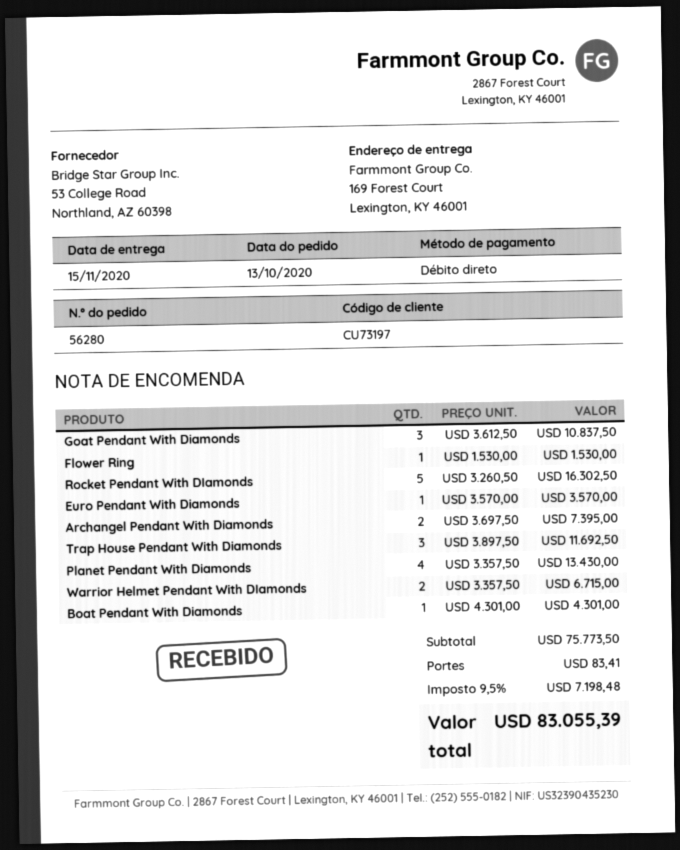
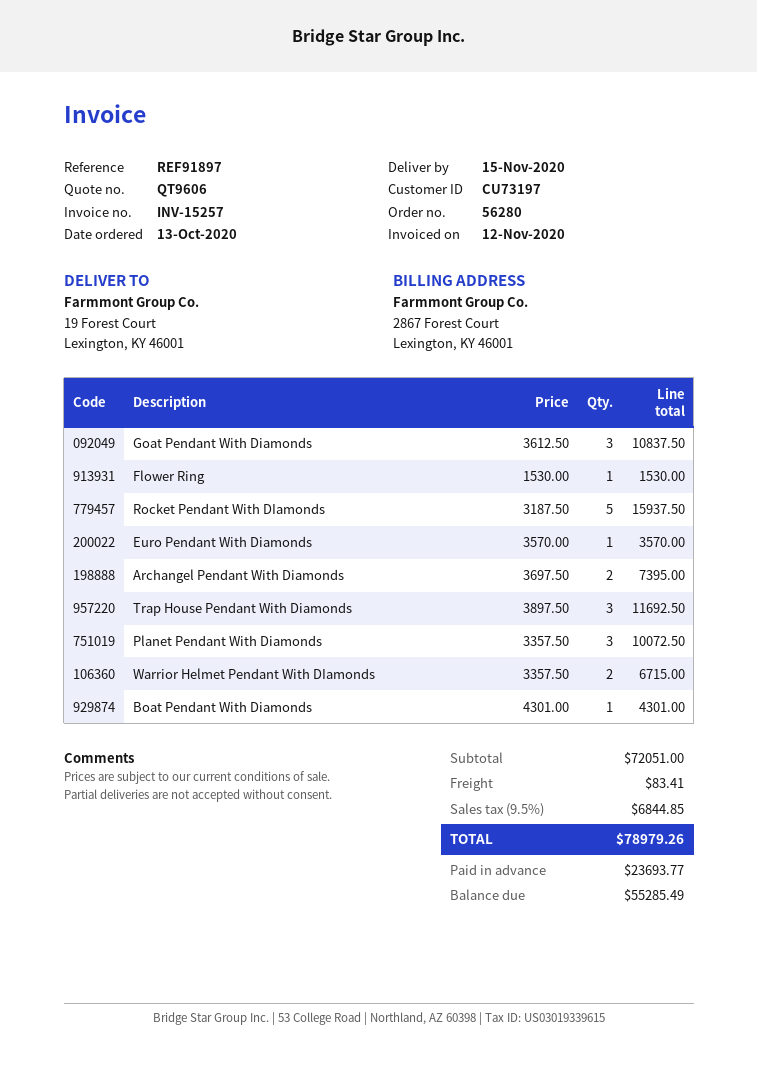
ship to: 169 Forest Court, Lexington, KY 46001 -> 19 Forest Court, Lexington, KY 46001
Rocket Pendant With DIamonds: 5 x 3260.50 = 16302.50 -> 5 x 3187.50 = 15937.50
Planet Pendant With Diamonds: 4 x 3357.50 = 13430.00 -> 3 x 3357.50 = 10072.50
subtotal: 75773.50 -> 72051.00
tax: 9.5% = 7198.48 -> 9.5% = 6844.85
total: 83055.39 -> 78979.26

